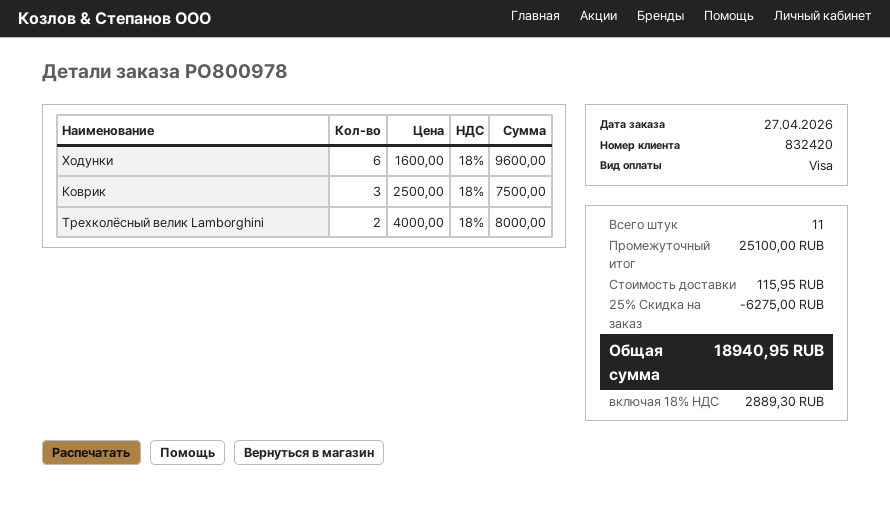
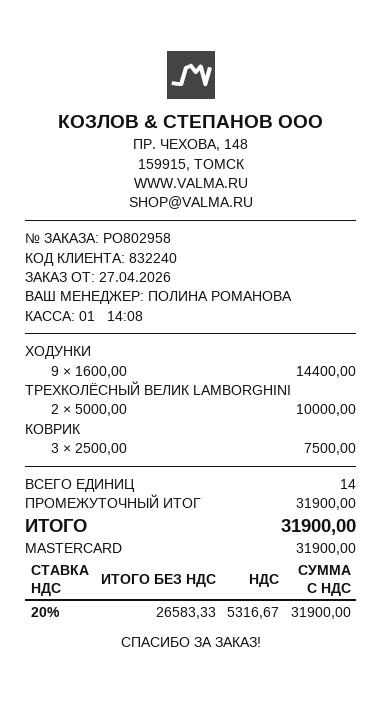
order number: PO800978 -> PO802958
customer number: 832420 -> 832240
payment method: Visa -> Mastercard
Ходунки: 6 x 1600.00 = 9600.00 -> 9 x 1600.00 = 14400.00
Трехколёсный велик Lamborghini: 2 x 4000.00 = 8000.00 -> 2 x 5000.00 = 10000.00
total quantity: 11 -> 14
subtotal: 25100.00 -> 31900.00
discount: 25% = 6275.00 -> none
shipping: 115.95 -> none
tax: 18% = 2889.30 -> 20% = 5316.67
total: 18940.95 -> 31900.00

